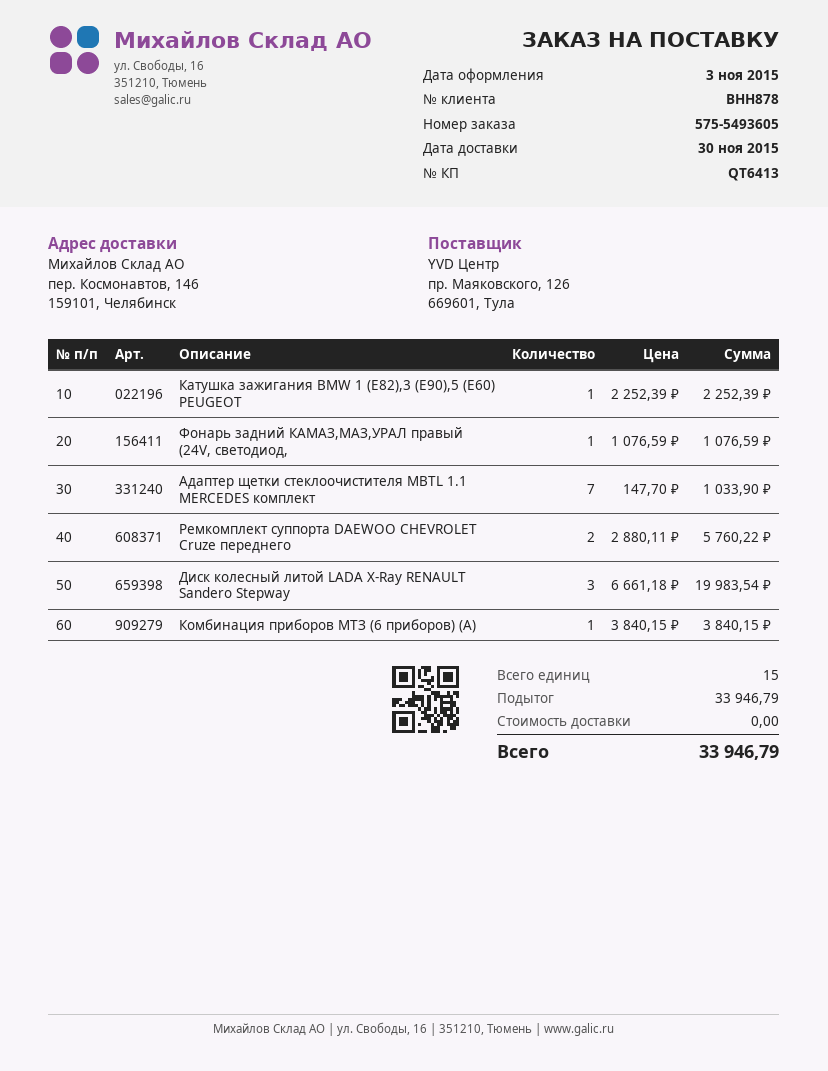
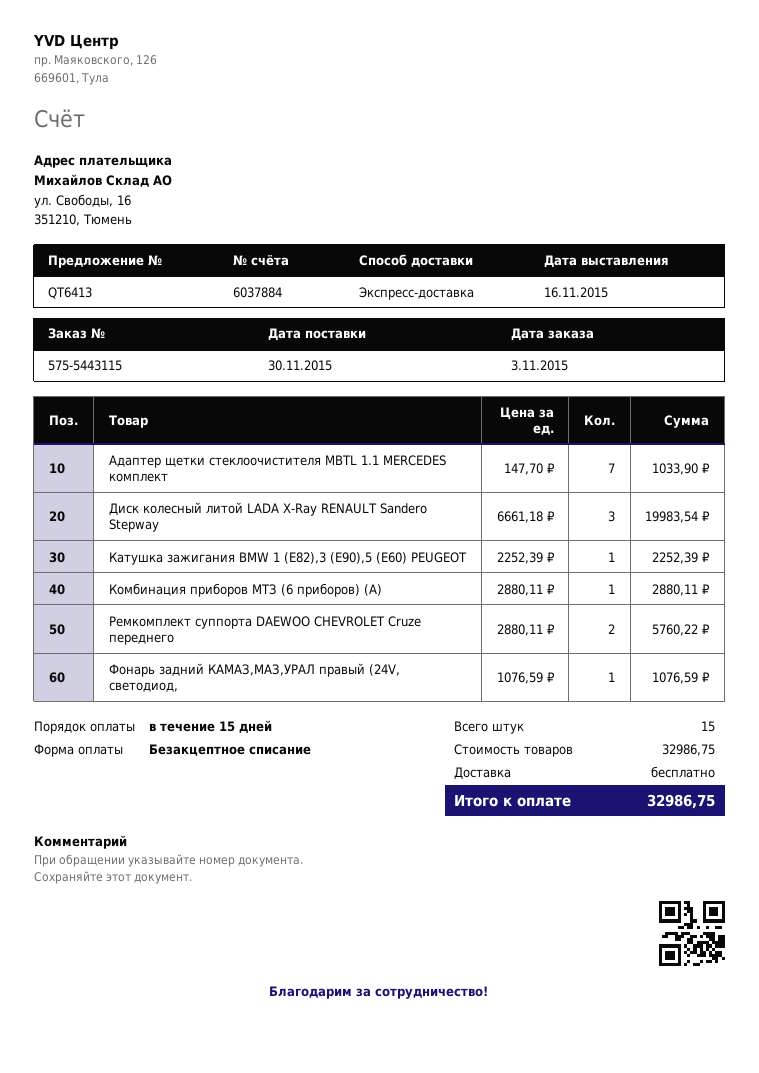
order number: 575-5493605 -> 575-5443115
Комбинация приборов МТЗ (6 приборов) (А): 1 x 3840.15 = 3840.15 -> 1 x 2880.11 = 2880.11
subtotal: 33946.79 -> 32986.75
total: 33946.79 -> 32986.75

